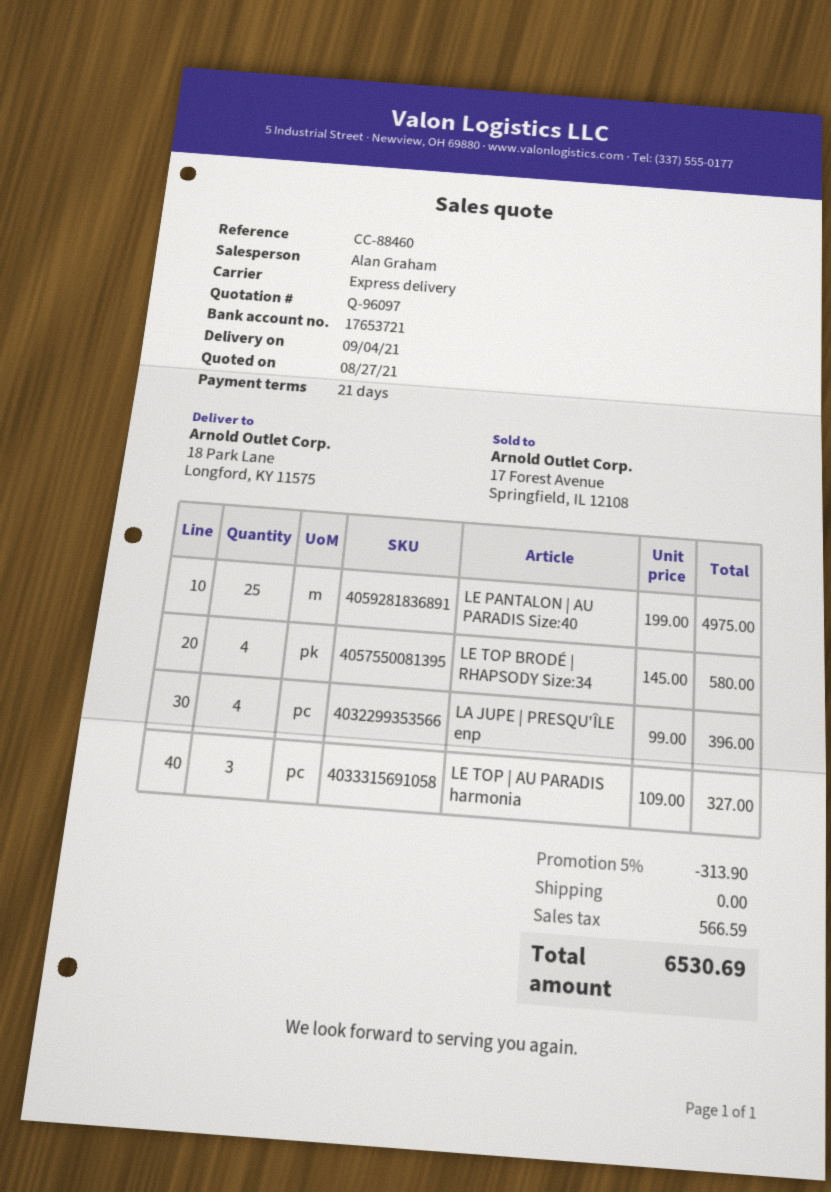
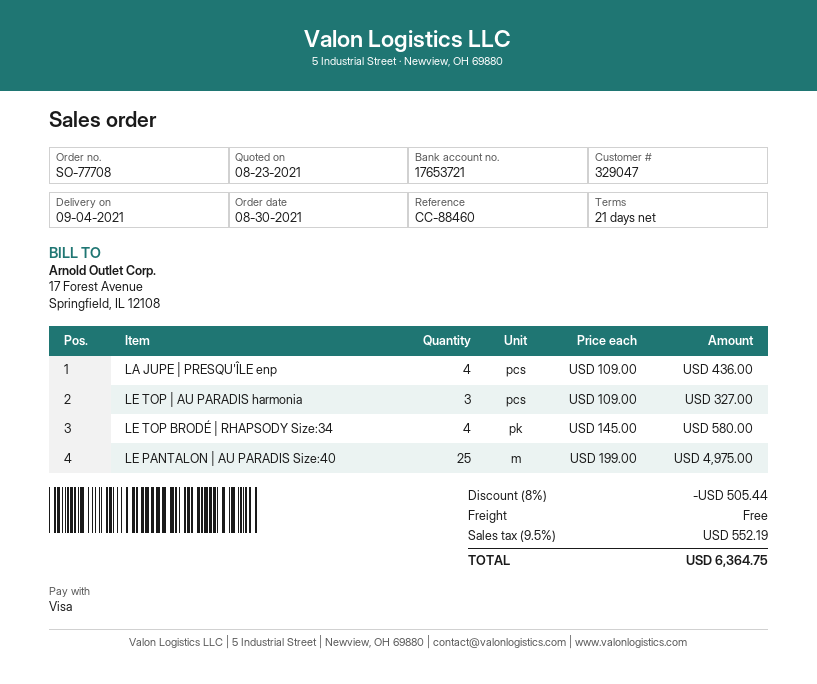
quote date: 2021-08-27 -> 2021-08-23
LA JUPE | PRESQU'ÎLE enp: 4 x 99.00 = 396.00 -> 4 x 109.00 = 436.00
discount: 5% = 313.90 -> 8% = 505.44
tax: 566.59 -> 552.19
total: 6530.69 -> 6364.75

